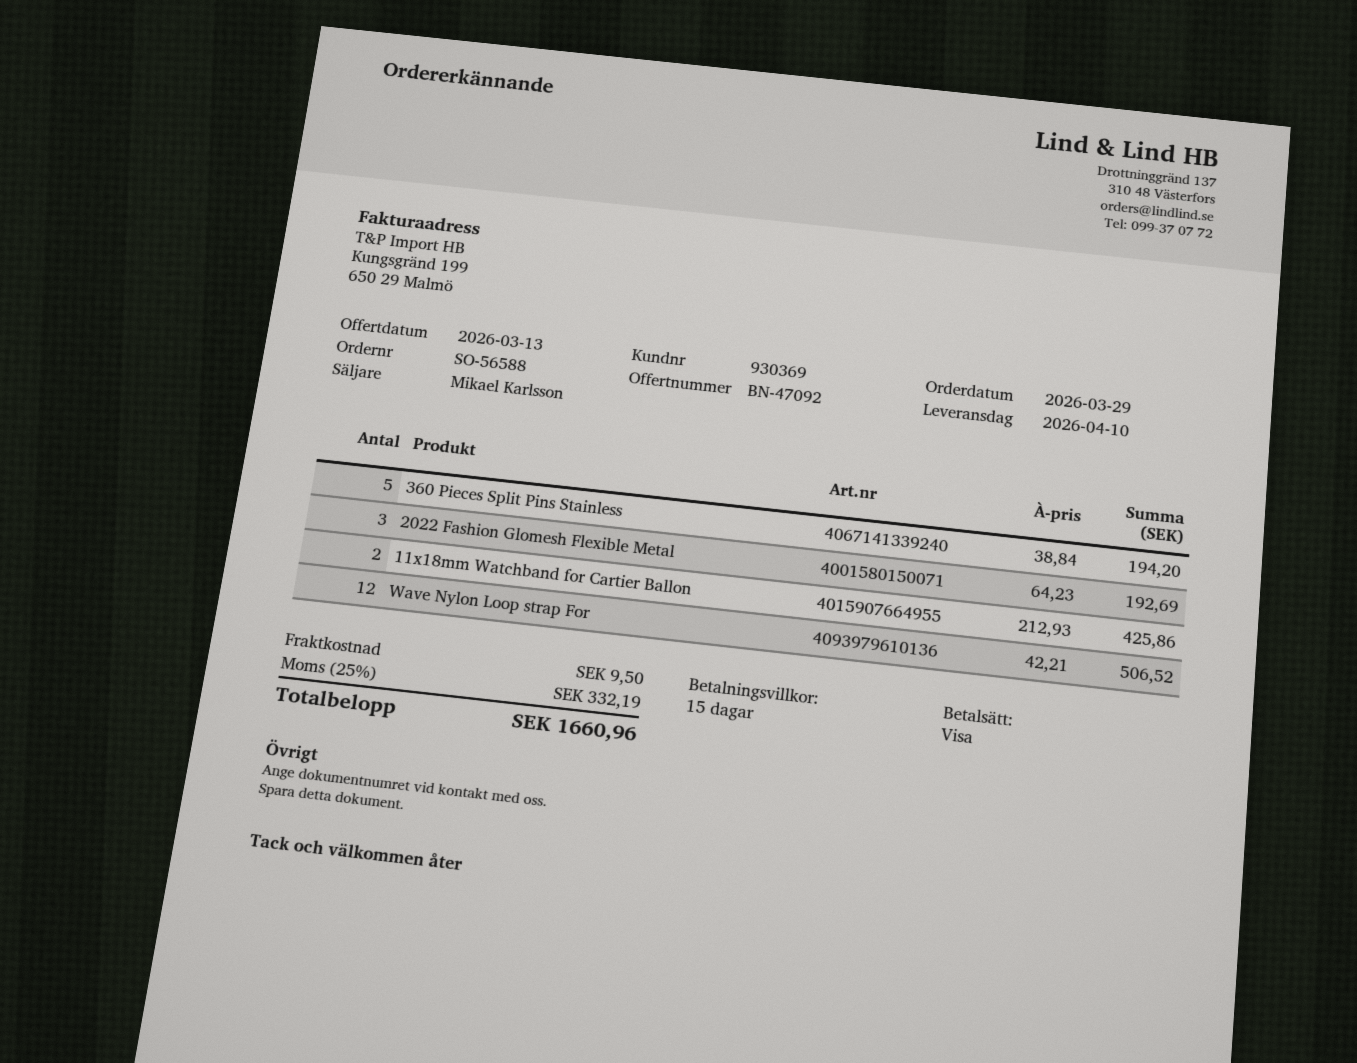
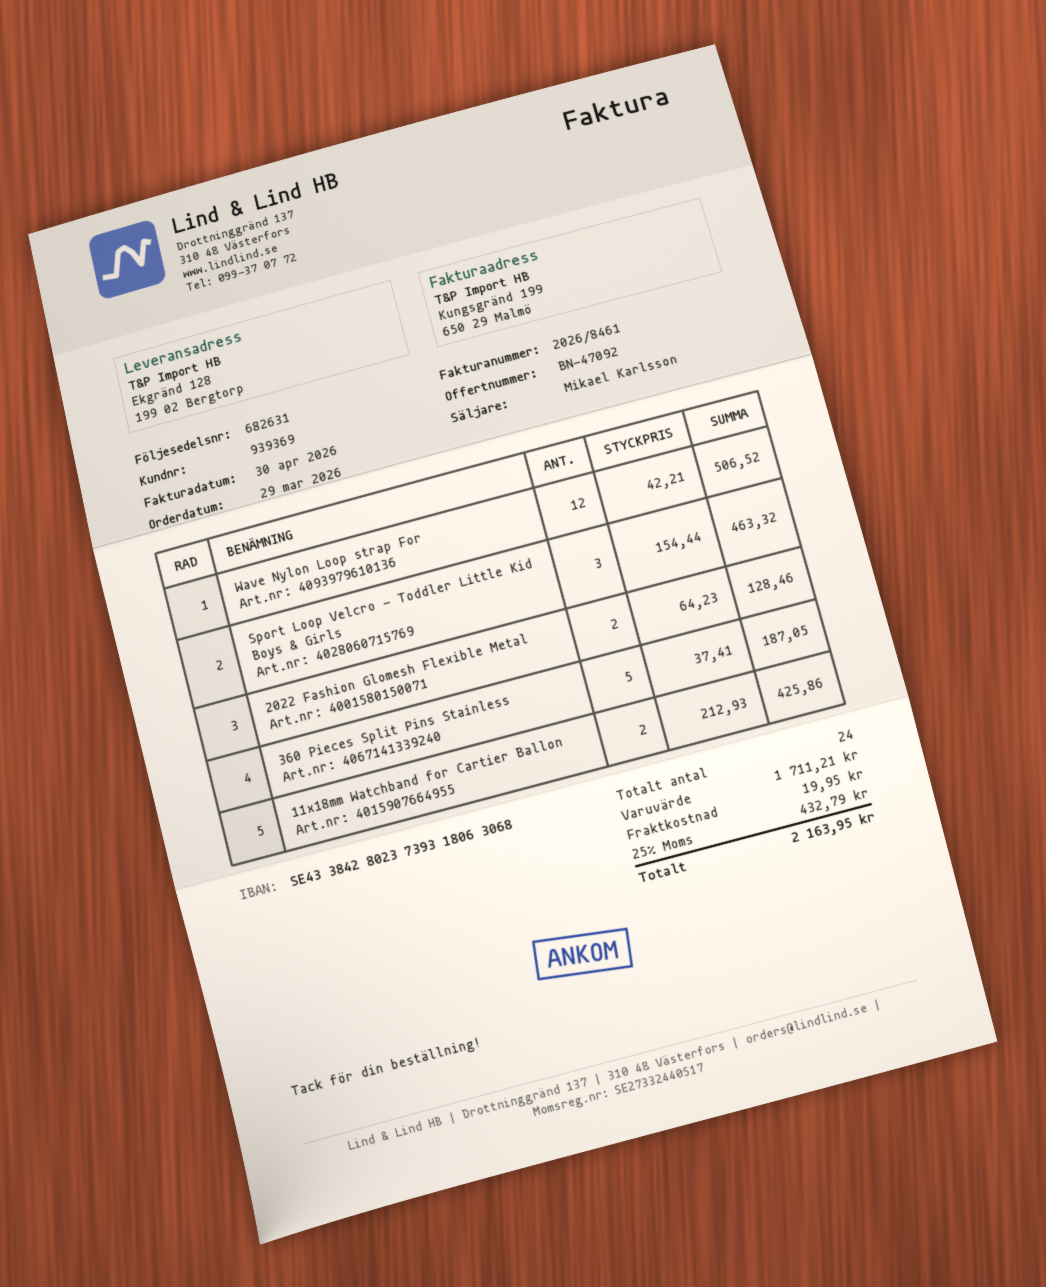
customer number: 930369 -> 939369
360 Pieces Split Pins Stainless: 5 x 38.84 = 194.20 -> 5 x 37.41 = 187.05
2022 Fashion Glomesh Flexible Metal: 3 x 64.23 = 192.69 -> 2 x 64.23 = 128.46
Sport Loop Velcro - Toddler Little Kid Boys & Girls: none -> 3 x 154.44 = 463.32
shipping: 9.50 -> 19.95
tax: 25% = 332.19 -> 25% = 432.79
total: 1660.96 -> 2163.95

